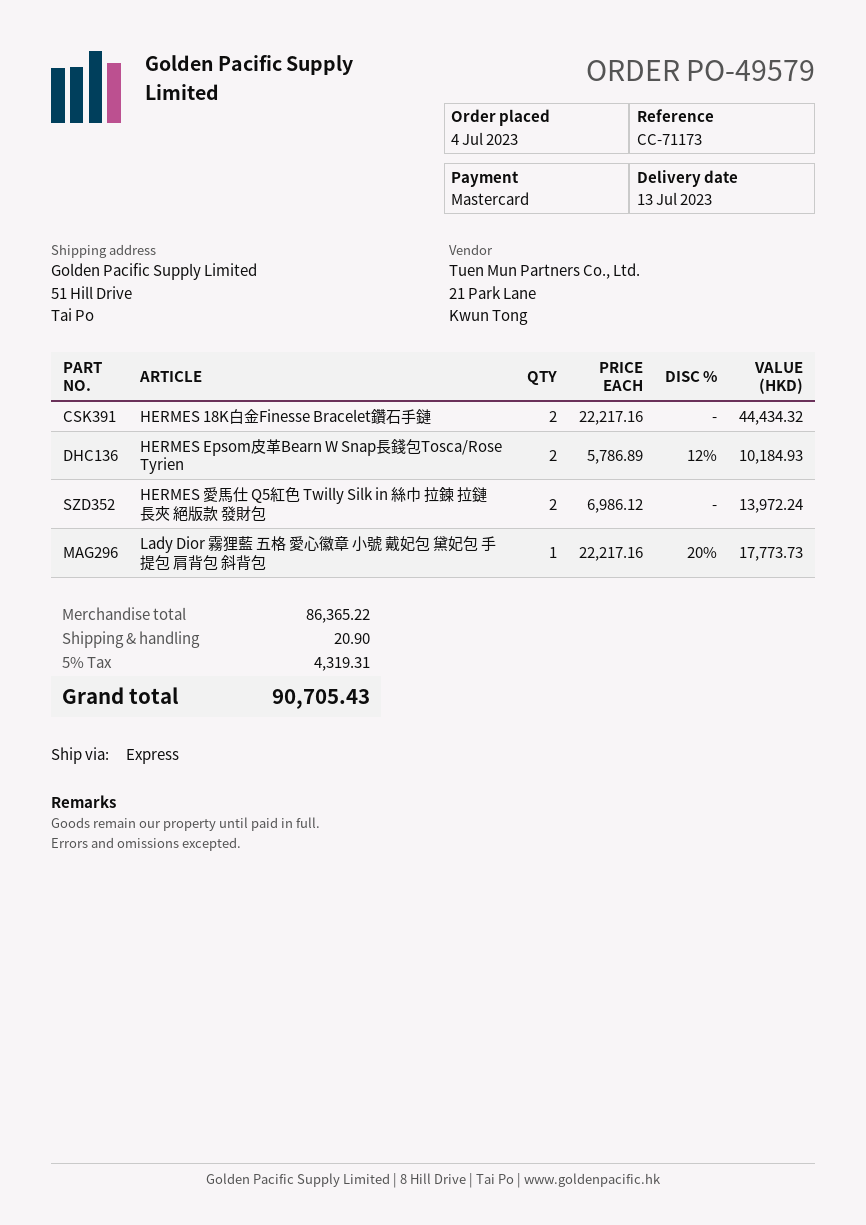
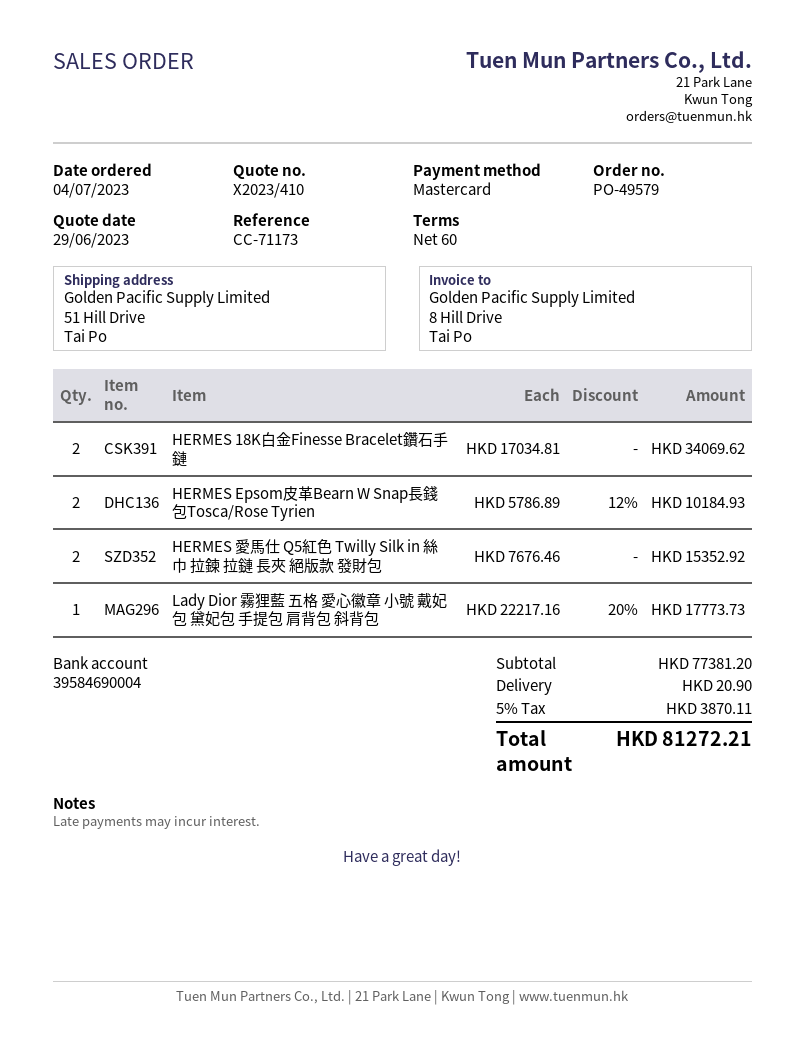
HERMES 18K白金Finesse Bracelet鑽石手鏈: 2 x 22217.16 = 44434.32 -> 2 x 17034.81 = 34069.62
HERMES 愛馬仕 Q5紅色 Twilly Silk in 絲巾 拉鍊 拉鏈 長夾 絕版款 發財包: 2 x 6986.12 = 13972.24 -> 2 x 7676.46 = 15352.92
subtotal: 86365.22 -> 77381.20
tax: 5% = 4319.31 -> 5% = 3870.11
total: 90705.43 -> 81272.21

